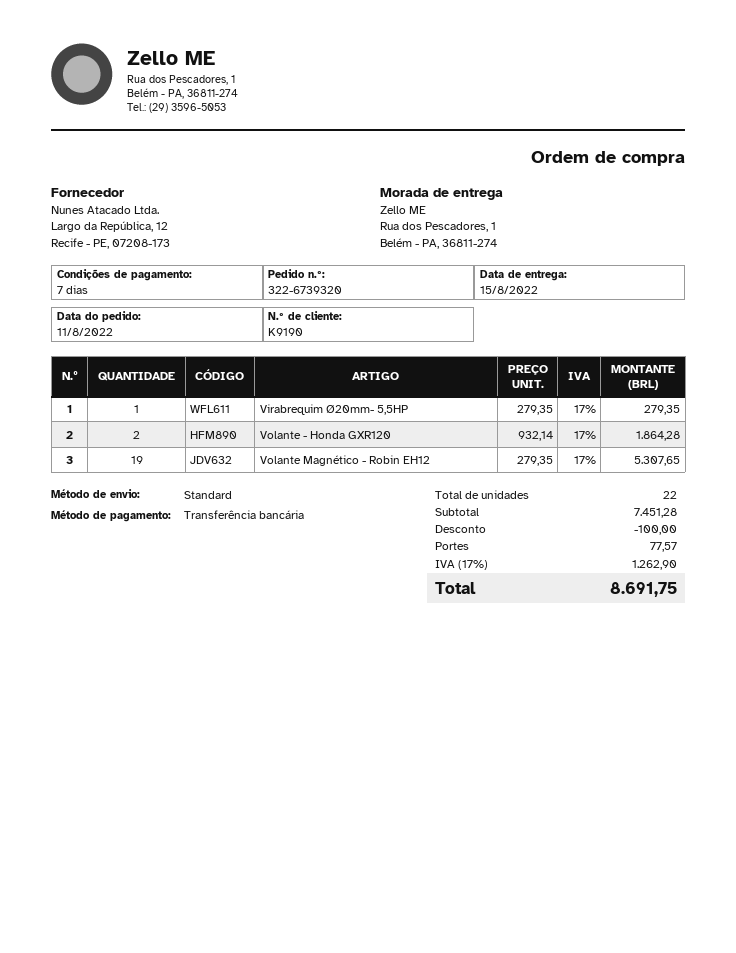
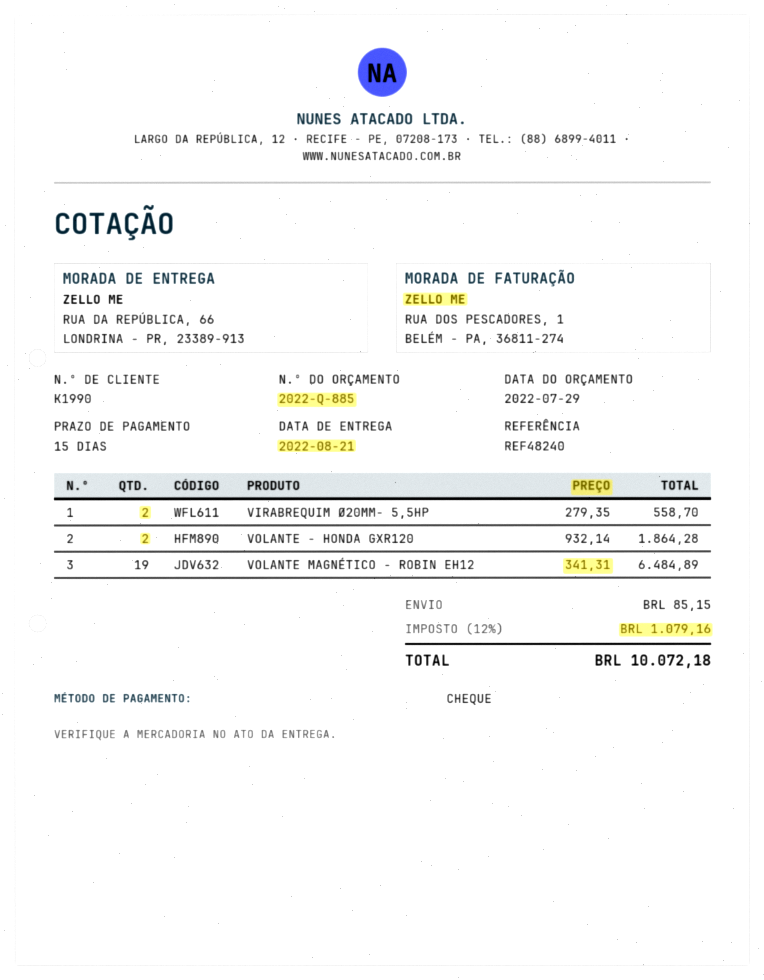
delivery date: 2022-08-15 -> 2022-08-21
payment terms: 7 days -> 15 days
customer number: K9190 -> K1990
payment method: bank transfer -> cheque
ship to: Rua dos Pescadores, 1, Belém - PA, 36811-274 -> RUA DA REPÚBLICA, 66, LONDRINA - PR, 23389-913
Virabrequim Ø20mm- 5,5HP: 1 x 279.35 = 279.35 -> 2 x 279.35 = 558.70
Volante Magnético - Robin EH12: 19 x 279.35 = 5307.65 -> 19 x 341.31 = 6484.89
discount: 100.00 -> none
shipping: 77.57 -> 85.15
tax: 17% = 1262.90 -> 12% = 1079.16
total: 8691.75 -> 10072.18

